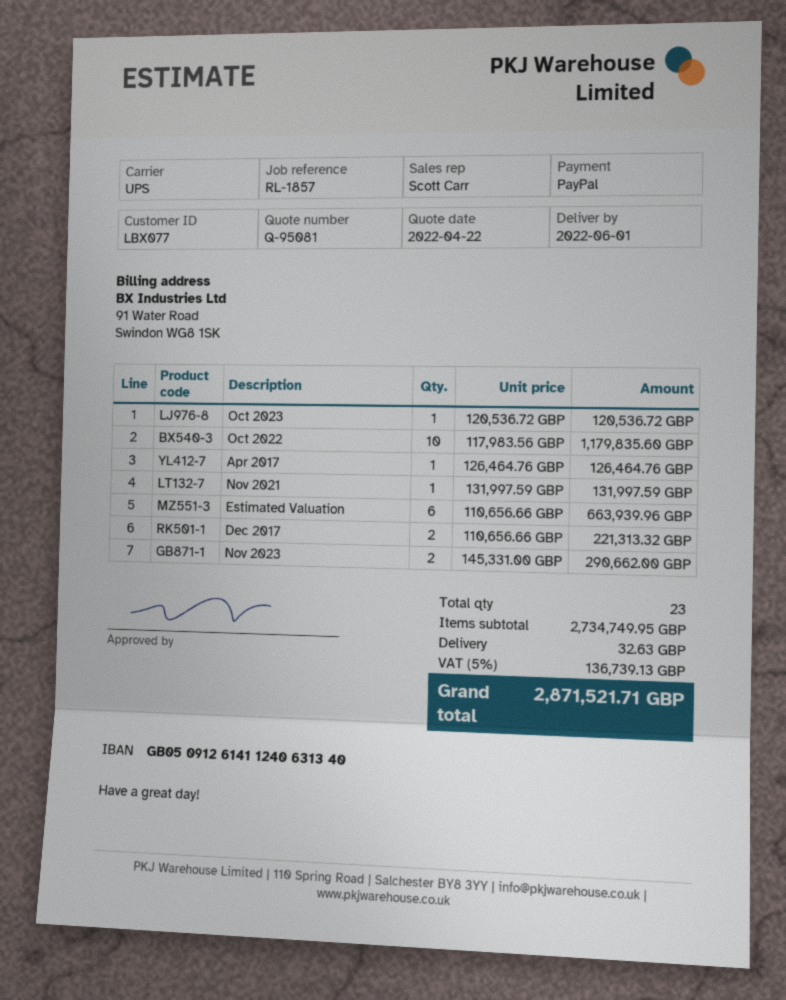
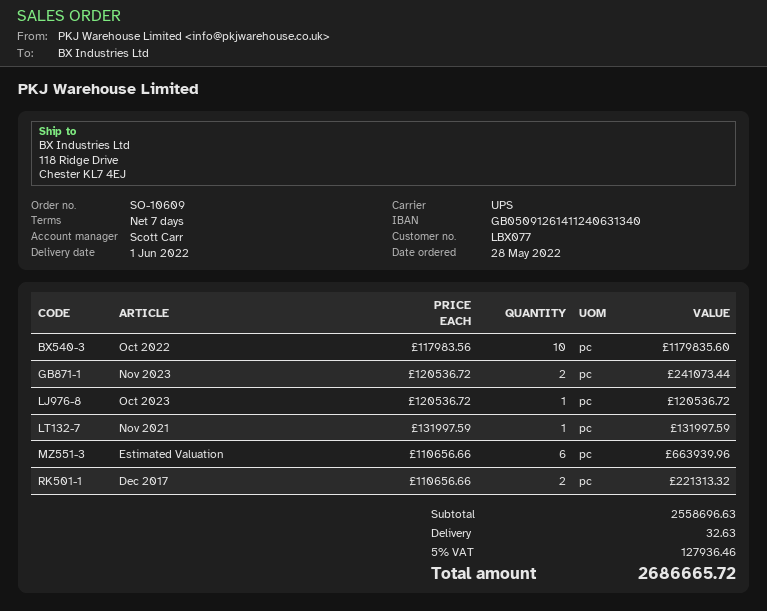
Apr 2017: 1 x 126464.76 = 126464.76 -> none
Nov 2023: 2 x 145331.00 = 290662.00 -> 2 x 120536.72 = 241073.44
subtotal: 2734749.95 -> 2558696.63
tax: 5% = 136739.13 -> 5% = 127936.46
total: 2871521.71 -> 2686665.72

